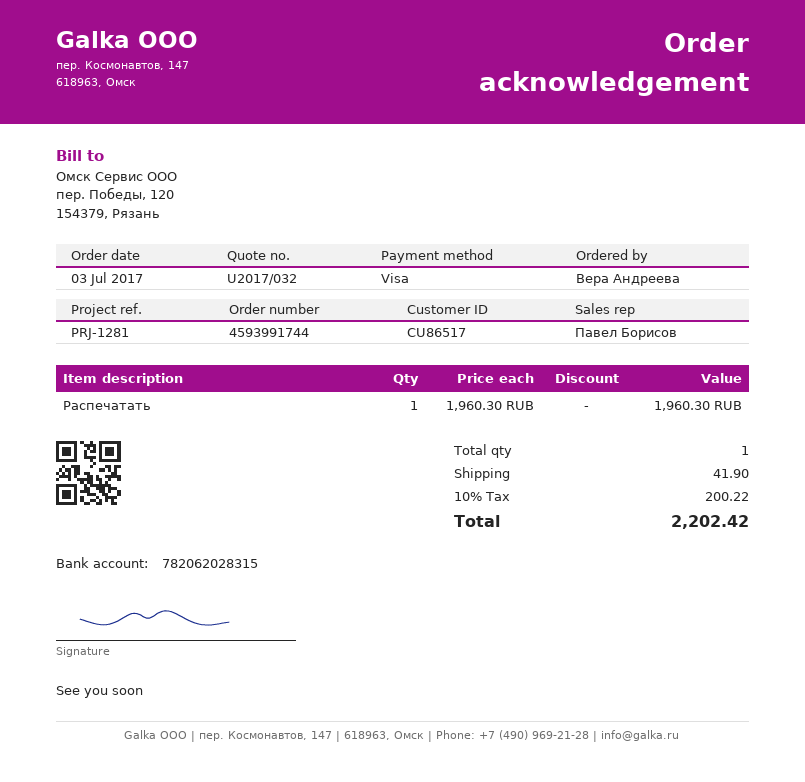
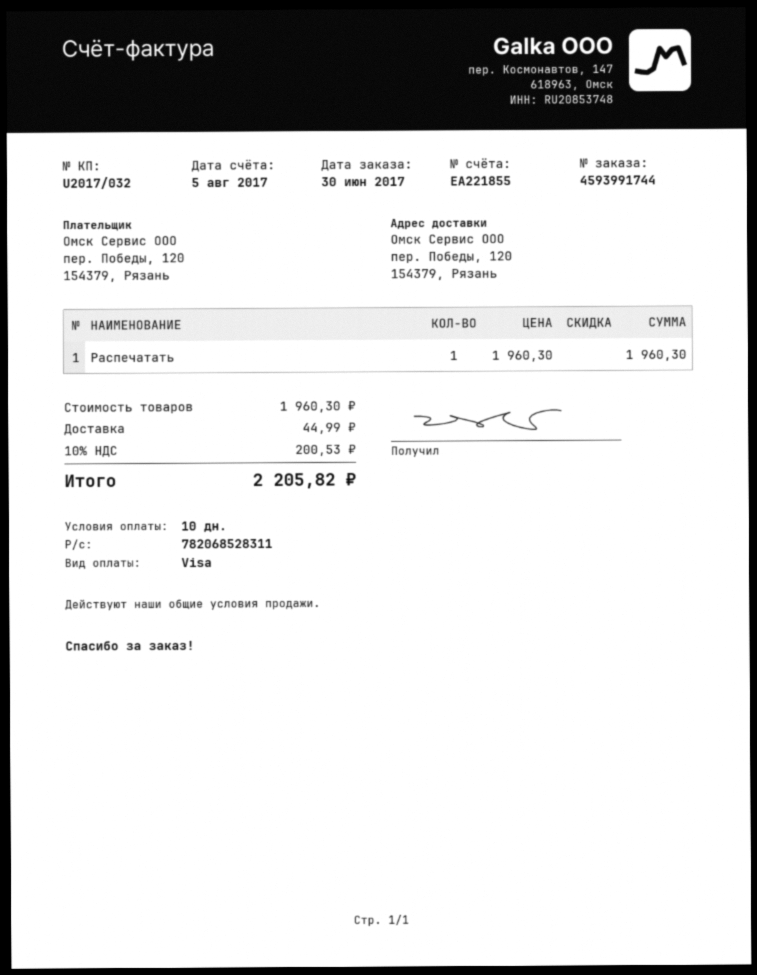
order date: 2017-07-03 -> 2017-06-30
bank account: 782062028315 -> 782068528311
shipping: 41.90 -> 44.99
tax: 10% = 200.22 -> 10% = 200.53
total: 2202.42 -> 2205.82

